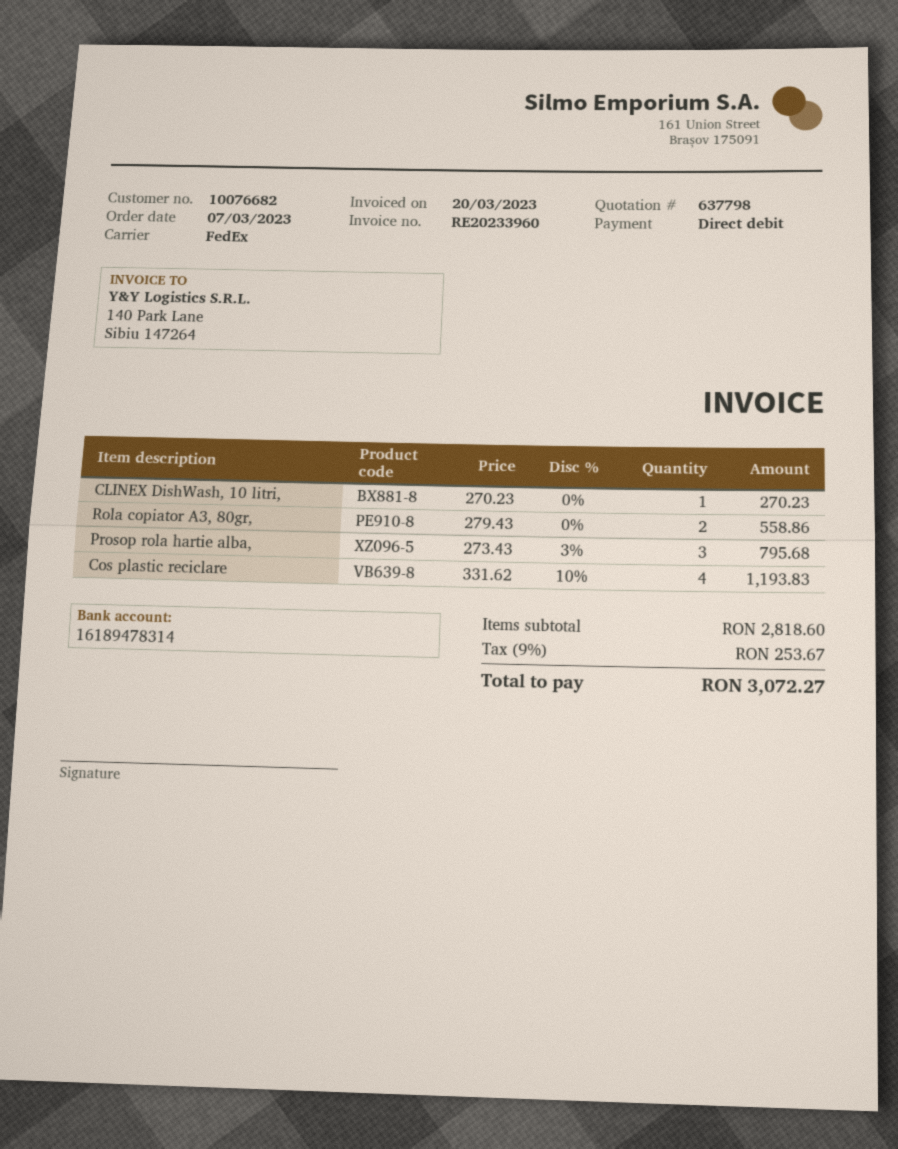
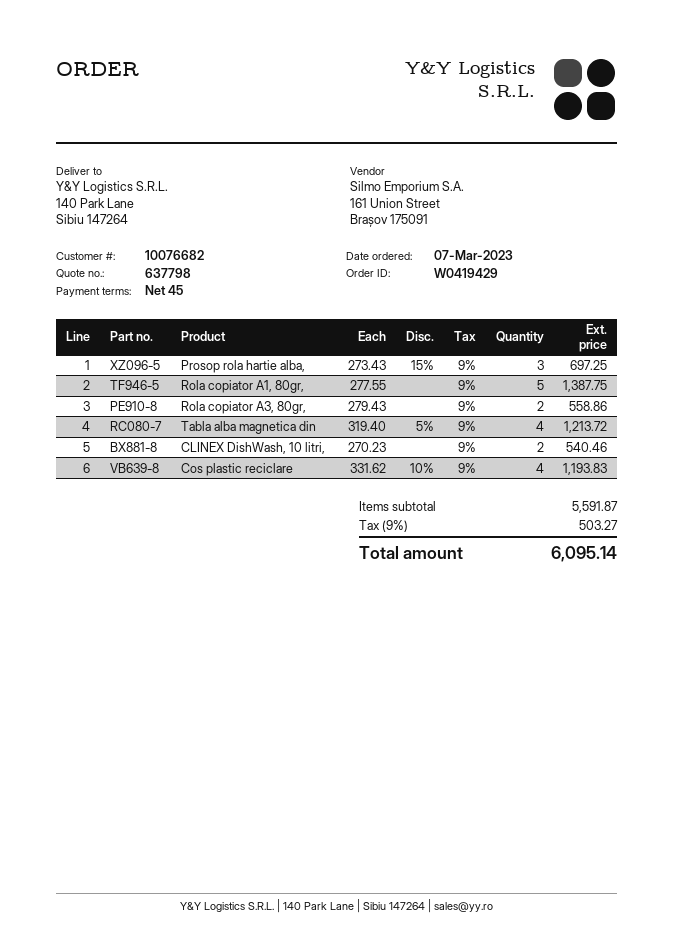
CLINEX DishWash, 10 litri,: 1 x 270.23 = 270.23 -> 2 x 270.23 = 540.46
Prosop rola hartie alba,: 3 x 273.43 - 3% = 795.68 -> 3 x 273.43 - 15% = 697.25
Rola copiator A1, 80gr,: none -> 5 x 277.55 = 1387.75
Tabla alba magnetica din: none -> 4 x 319.40 - 5% = 1213.72
subtotal: 2818.60 -> 5591.87
tax: 9% = 253.67 -> 9% = 503.27
total: 3072.27 -> 6095.14

